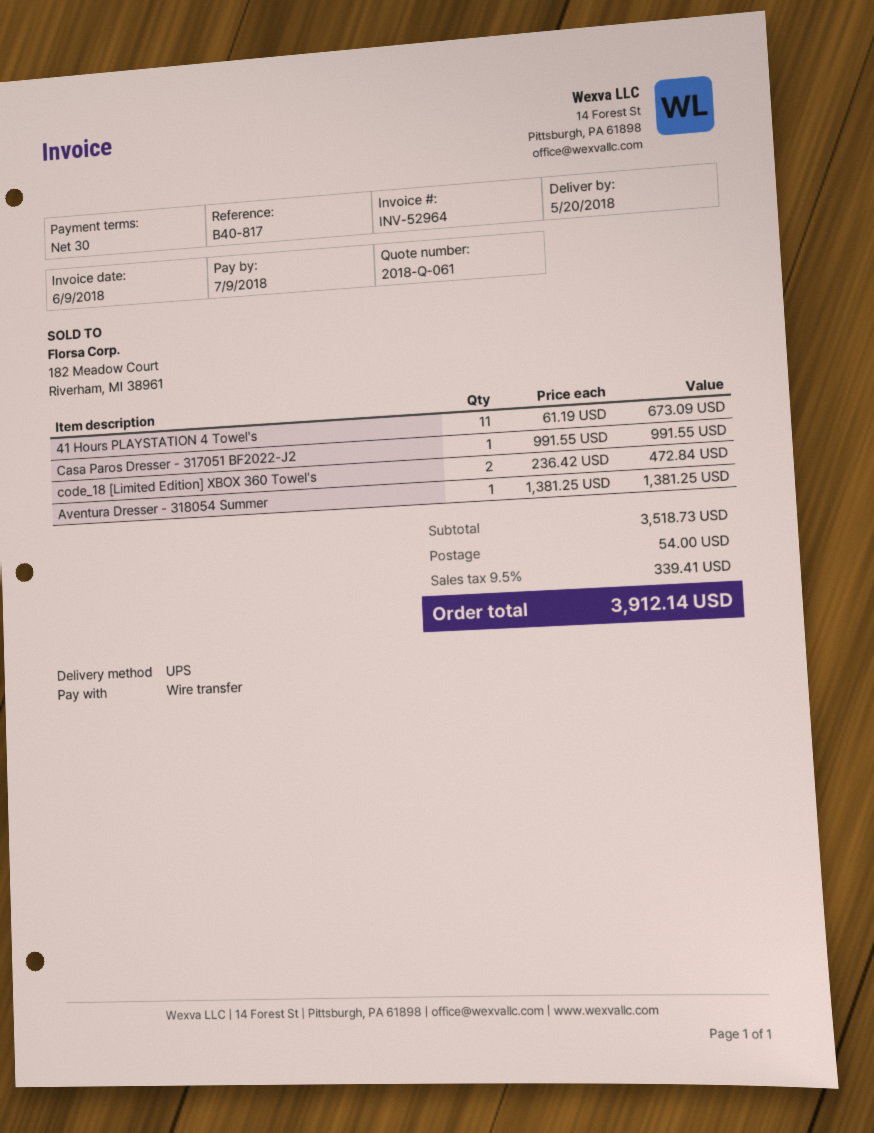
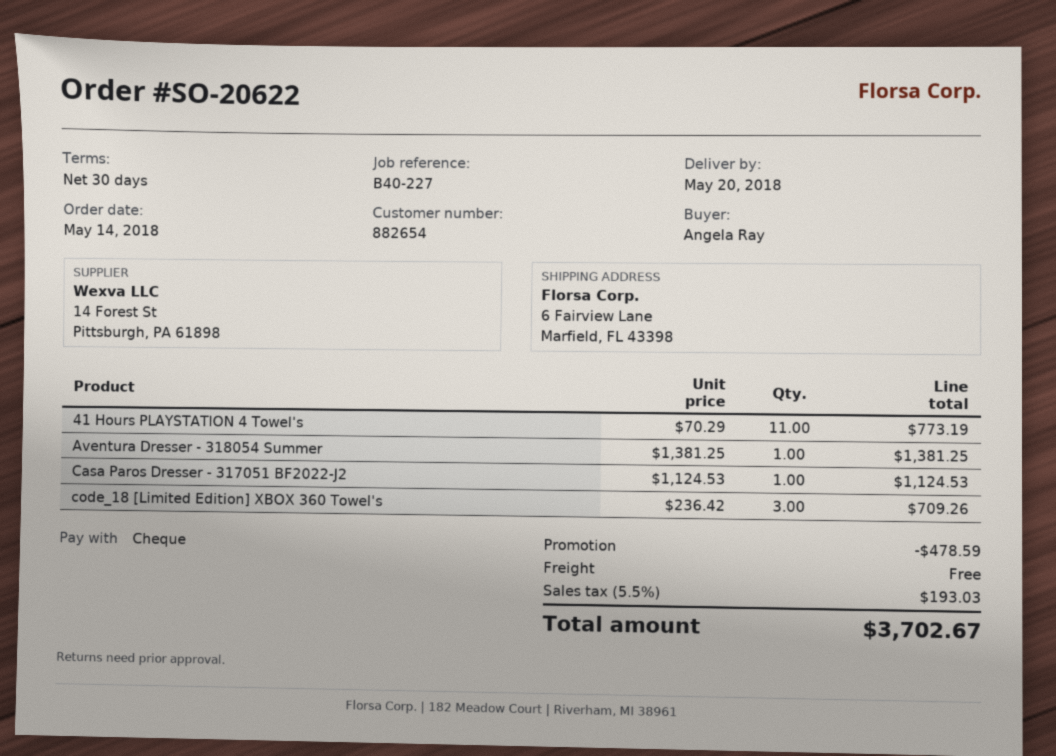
reference: B40-817 -> B40-227
payment method: bank transfer -> cheque
41 Hours PLAYSTATION 4 Towel's: 11 x 61.19 = 673.09 -> 11 x 70.29 = 773.19
Casa Paros Dresser - 317051 BF2022-J2: 1 x 991.55 = 991.55 -> 1 x 1124.53 = 1124.53
code_18 [Limited Edition] XBOX 360 Towel's: 2 x 236.42 = 472.84 -> 3 x 236.42 = 709.26
discount: none -> 478.59
shipping: 54.00 -> 0.00
tax: 9.5% = 339.41 -> 5.5% = 193.03
total: 3912.14 -> 3702.67

